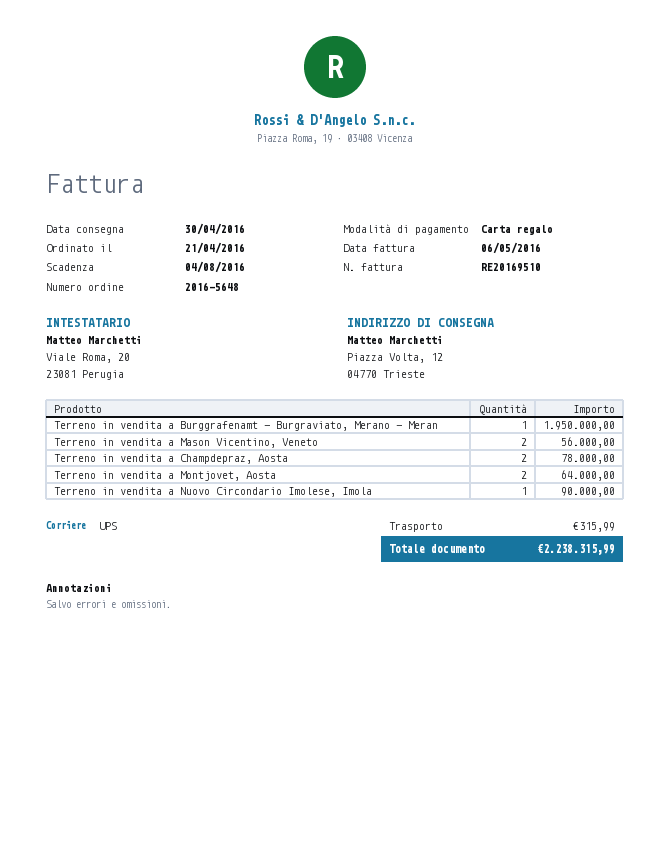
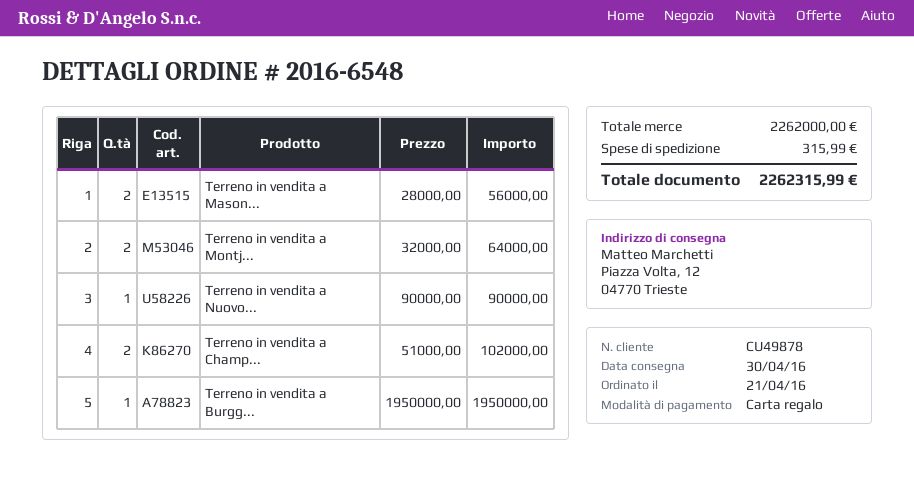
order number: 2016-5648 -> 2016-6548
Terreno in vendita a Champdepraz, Aosta: 2 for 78000.00 -> 2 for 102000.00
total: 2238315.99 -> 2262315.99

